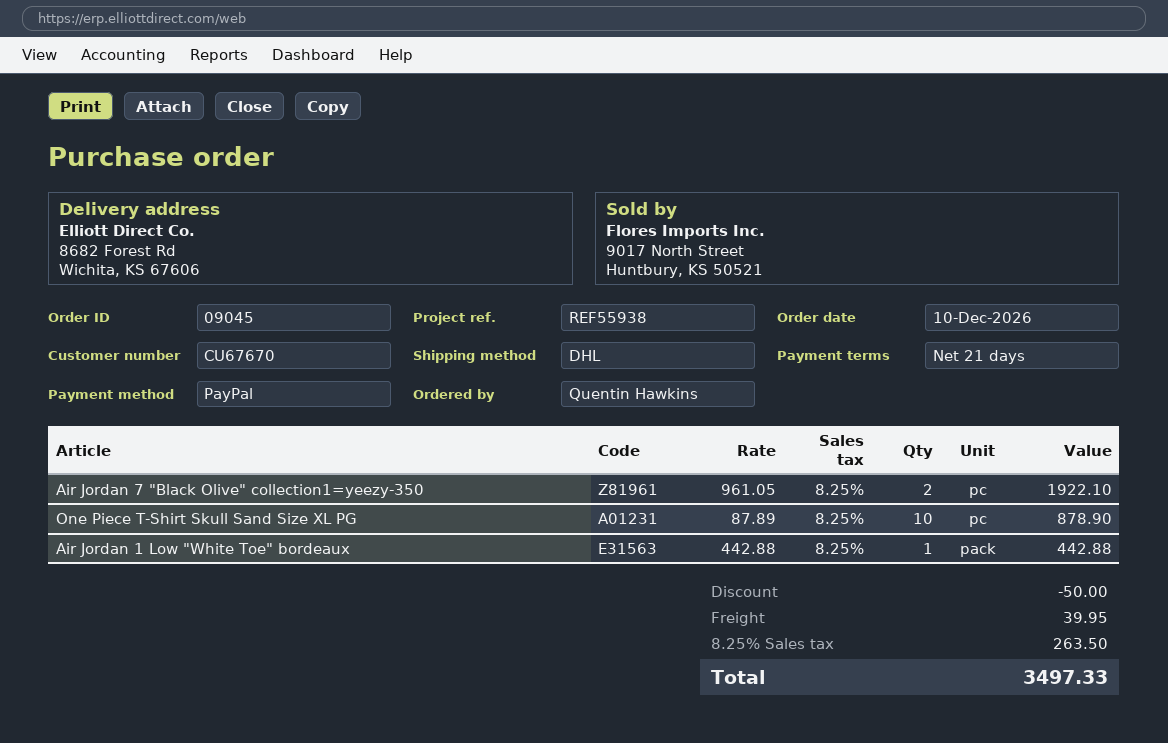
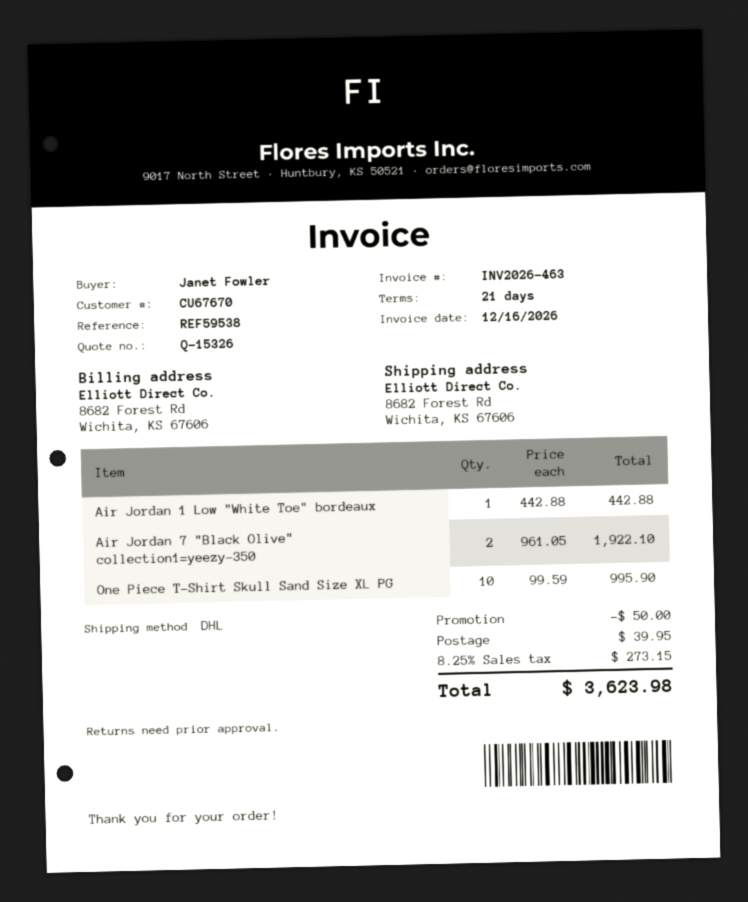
reference: REF55938 -> REF59538
ordered by: Quentin Hawkins -> Janet Fowler
One Piece T-Shirt Skull Sand Size XL PG: 10 x 87.89 = 878.90 -> 10 x 99.59 = 995.90
tax: 8.25% = 263.50 -> 8.25% = 273.15
total: 3497.33 -> 3623.98

